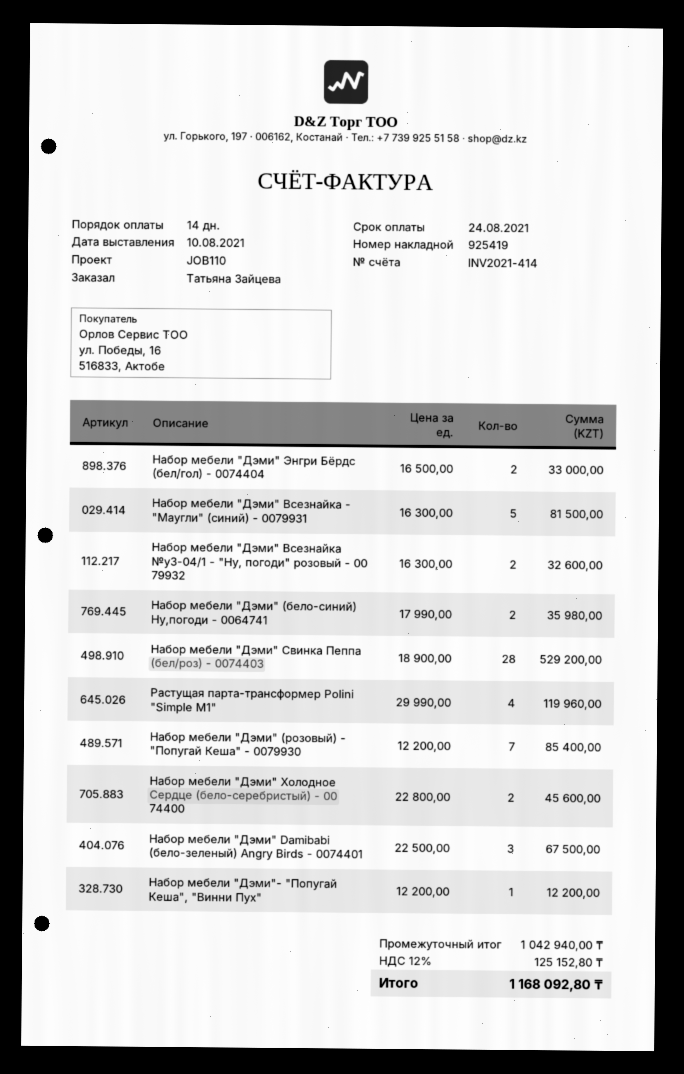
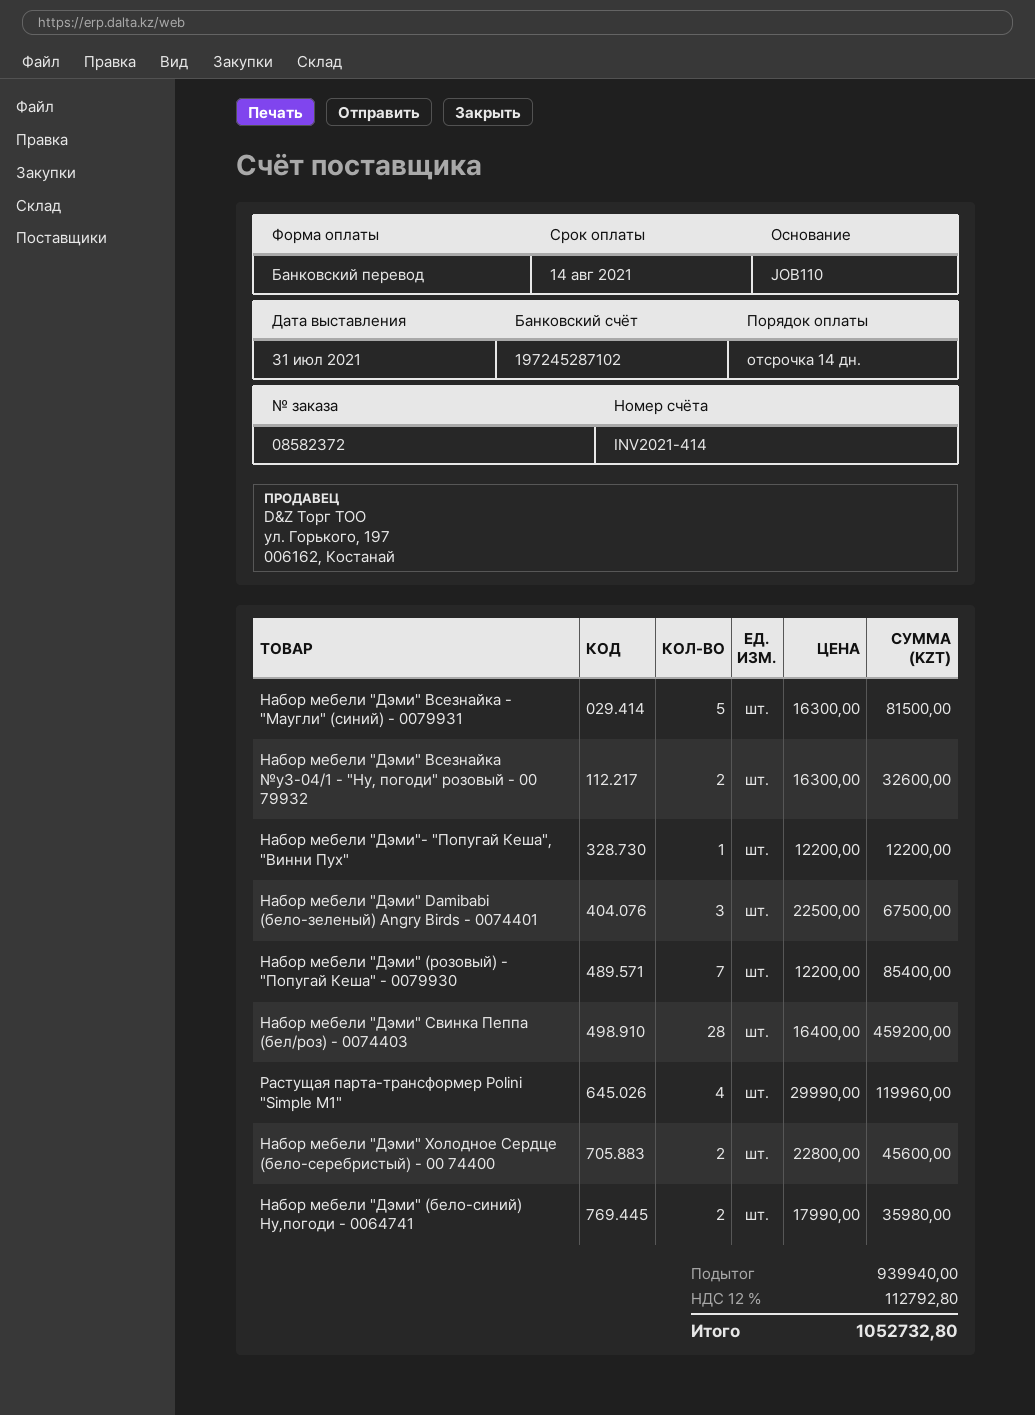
invoice date: 2021-08-10 -> 2021-07-31
due date: 2021-08-24 -> 2021-08-14
Набор мебели "Дэми" Энгри Бёрдс (бел/гол) - 0074404: 2 x 16500.00 = 33000.00 -> none
Набор мебели "Дэми" Свинка Пеппа (бел/роз) - 0074403: 28 x 18900.00 = 529200.00 -> 28 x 16400.00 = 459200.00
subtotal: 1042940.00 -> 939940.00
tax: 12% = 125152.80 -> 12% = 112792.80
total: 1168092.80 -> 1052732.80

